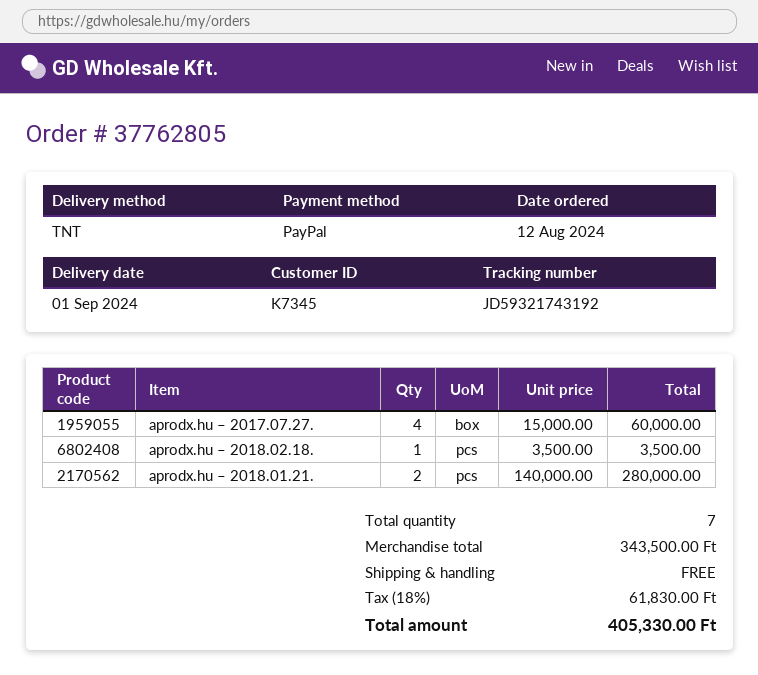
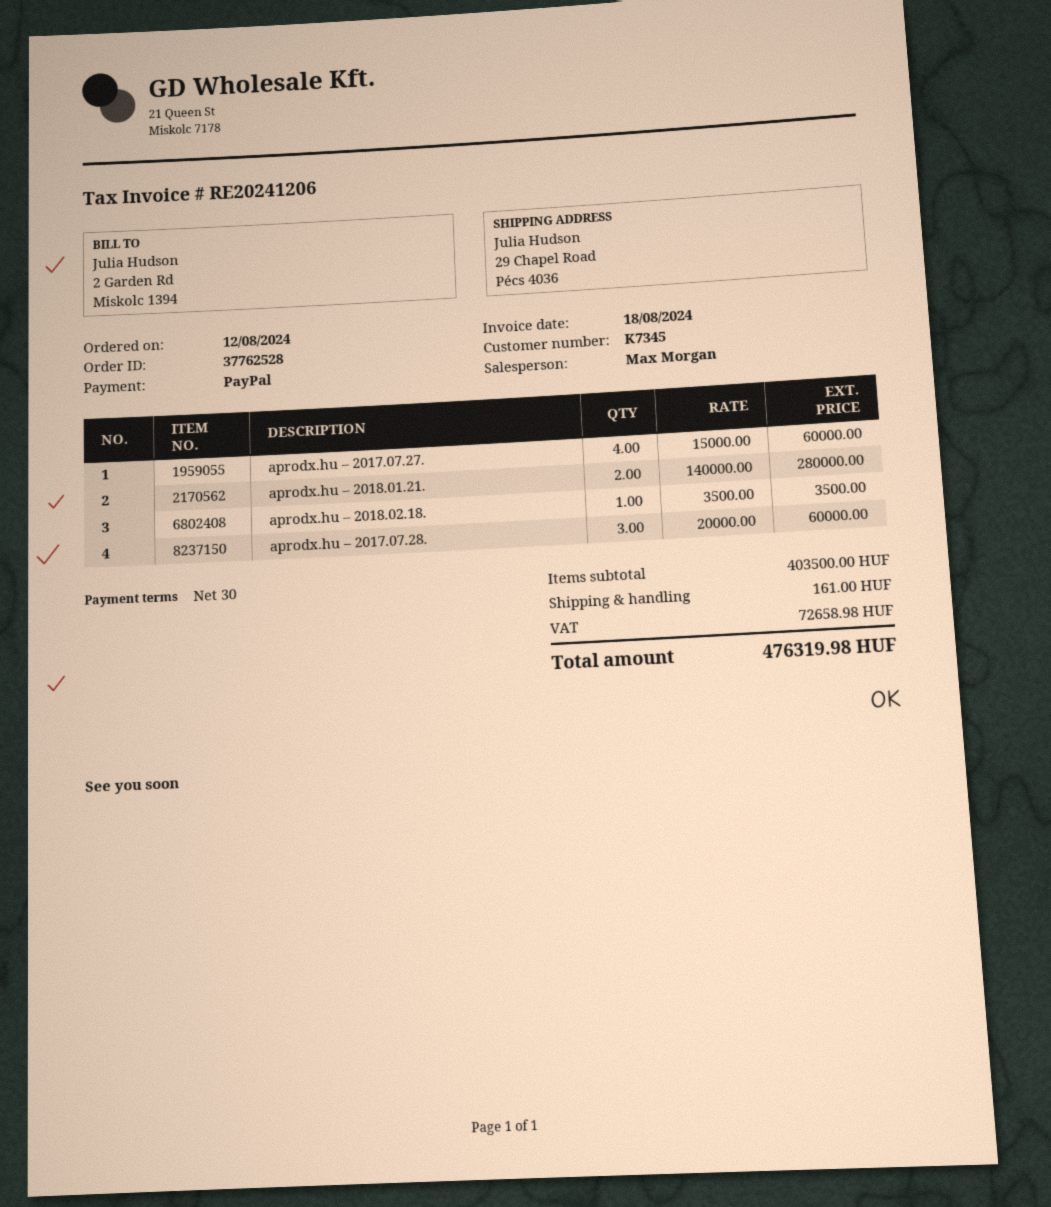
order number: 37762805 -> 37762528
aprodx.hu – 2017.07.28.: none -> 3 x 20000.00 = 60000.00
subtotal: 343500.00 -> 403500.00
shipping: 0.00 -> 161.00
tax: 61830.00 -> 72658.98
total: 405330.00 -> 476319.98

